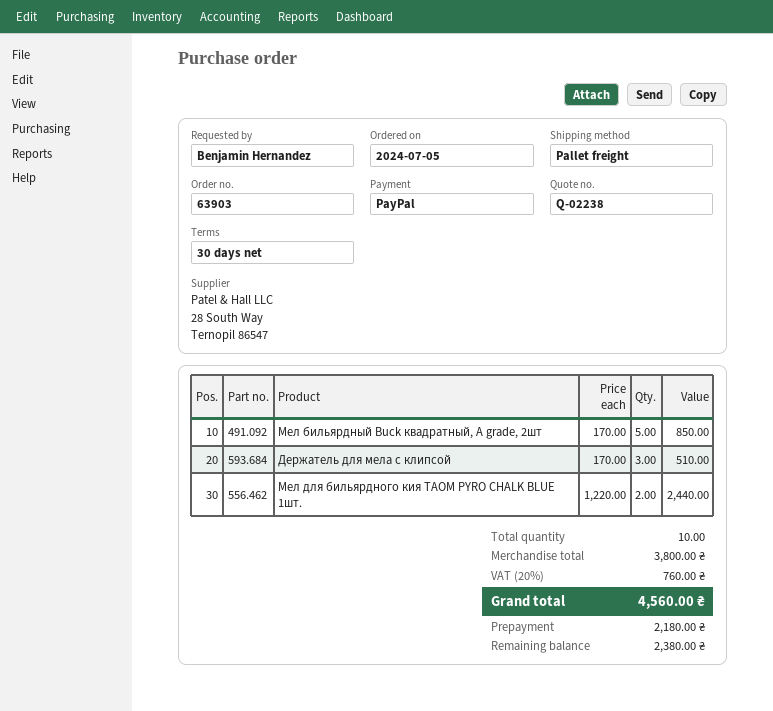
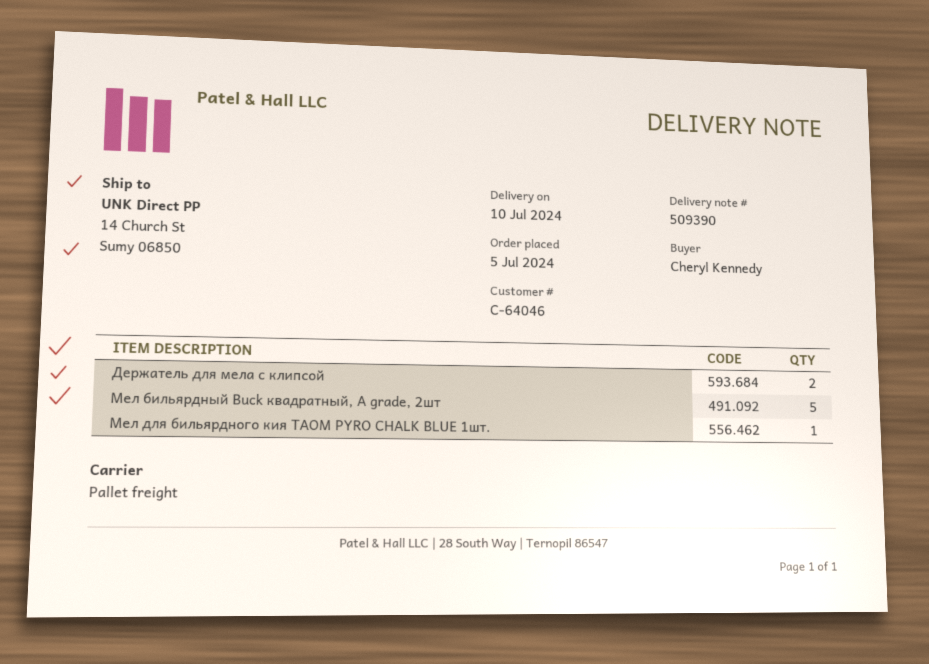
ordered by: Benjamin Hernandez -> Cheryl Kennedy
Держатель для мела с клипсой: 3 -> 2
Мел для бильярдного кия TAOM PYRO CHALK BLUE 1шт.: 2 -> 1

